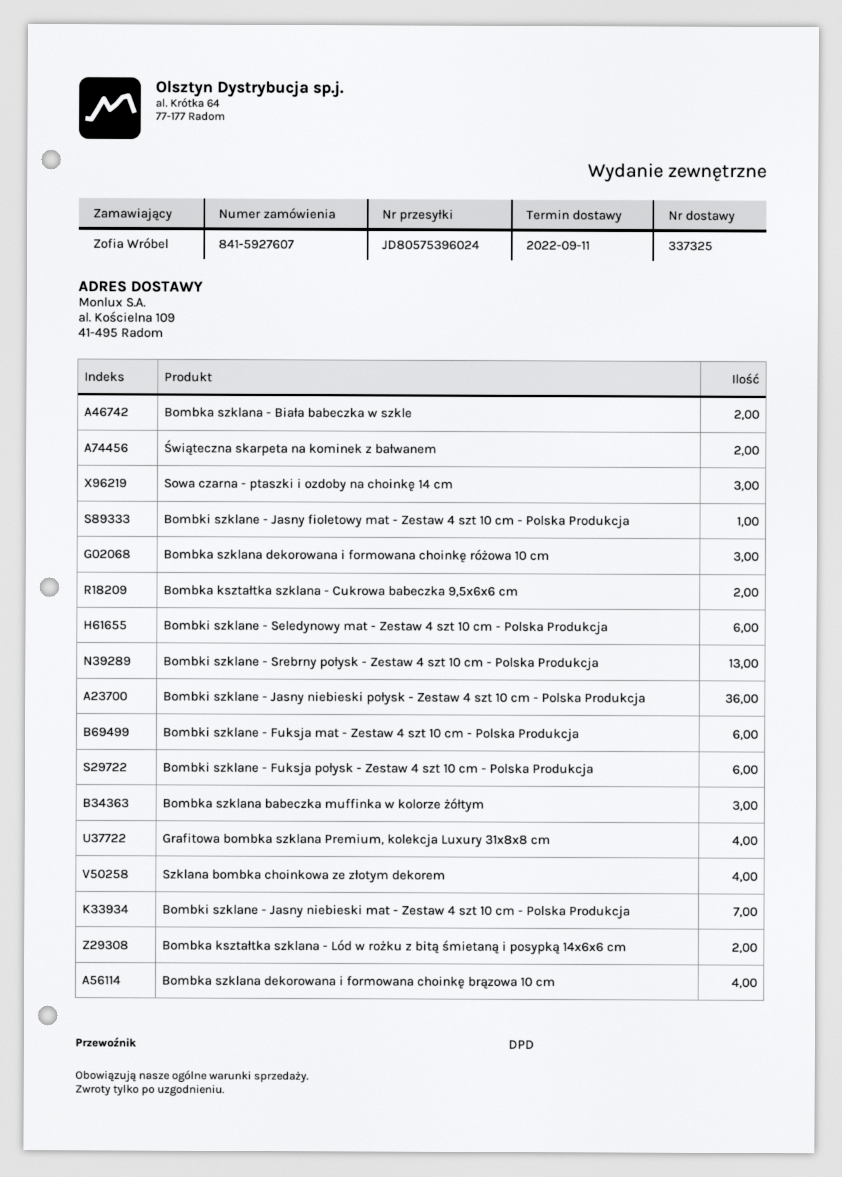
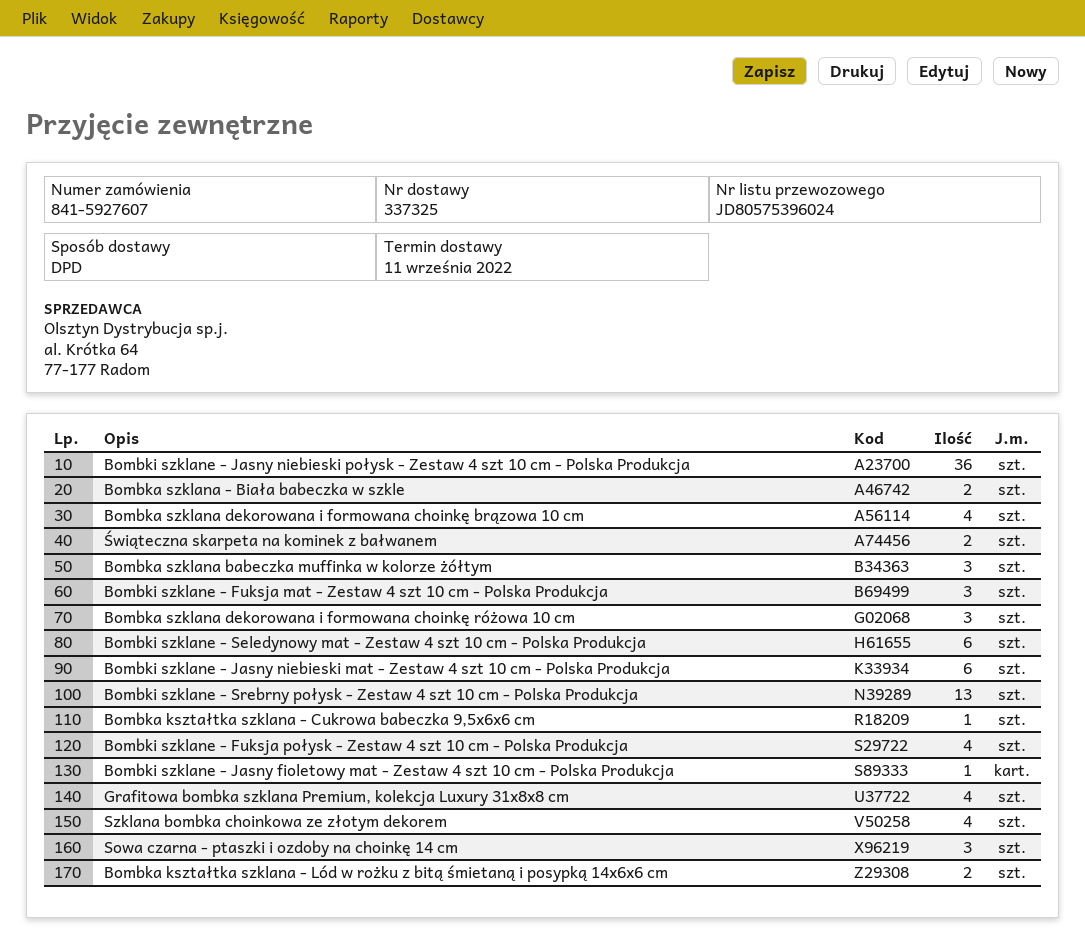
Bombka kształtka szklana - Cukrowa babeczka 9,5x6x6 cm: 2 -> 1
Bombki szklane - Fuksja mat - Zestaw 4 szt 10 cm - Polska Produkcja: 6 -> 3
Bombki szklane - Fuksja połysk - Zestaw 4 szt 10 cm - Polska Produkcja: 6 -> 4
Bombki szklane - Jasny niebieski mat - Zestaw 4 szt 10 cm - Polska Produkcja: 7 -> 6

